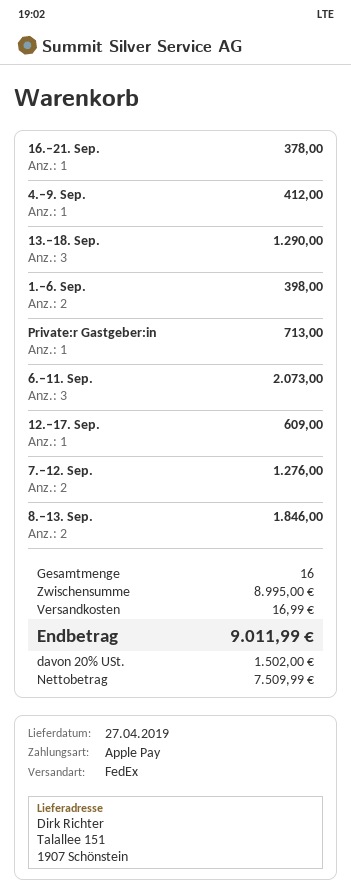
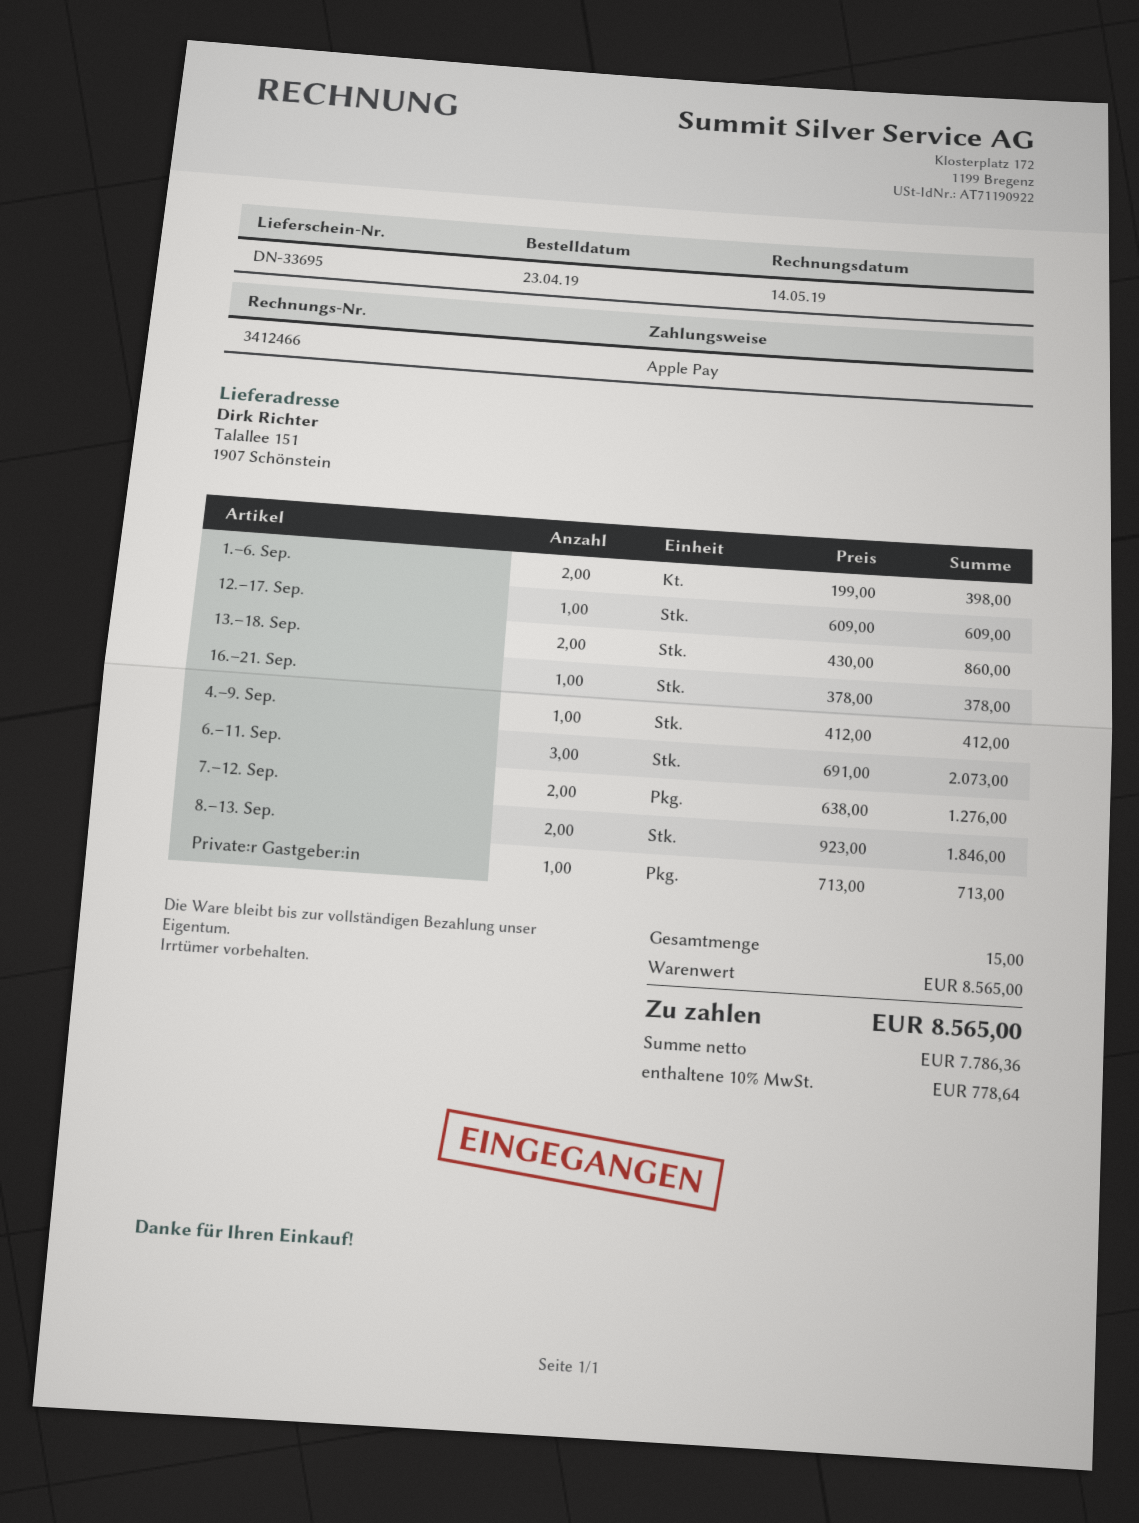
13.–18. Sep.: 3 for 1290.00 -> 2 for 860.00
total quantity: 16 -> 15
subtotal: 8995.00 -> 8565.00
shipping: 16.99 -> none
net: 7509.99 -> 7786.36
tax: 20% = 1502.00 -> 10% = 778.64
total: 9011.99 -> 8565.00

